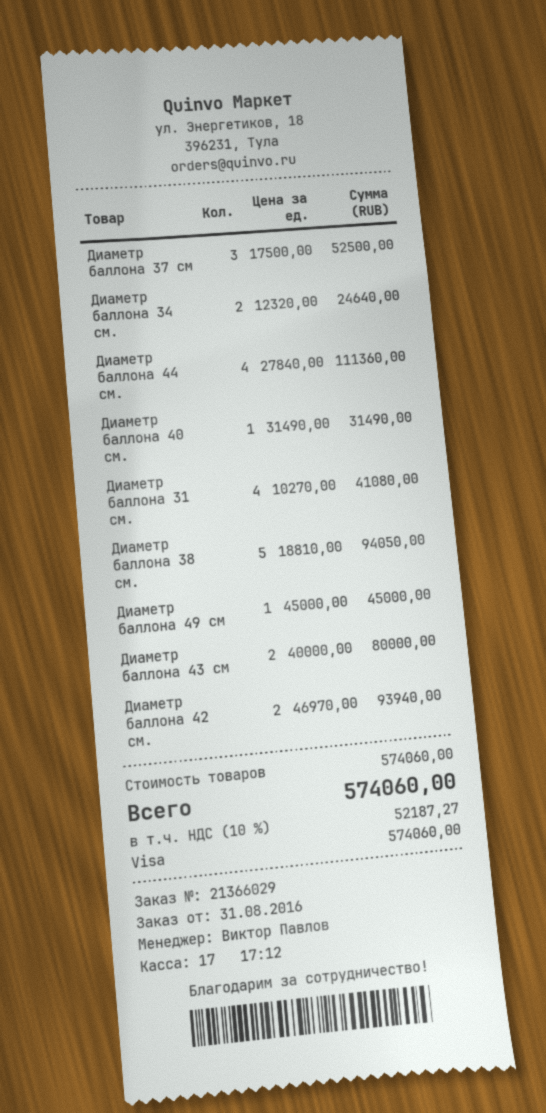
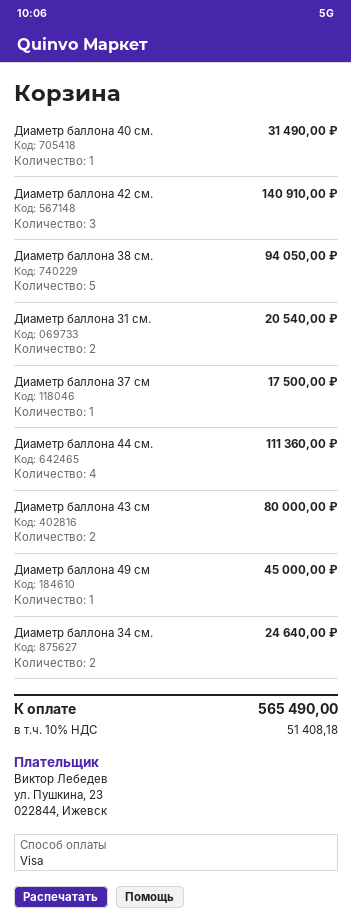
Диаметр баллона 37 см: 3 for 52500.00 -> 1 for 17500.00
Диаметр баллона 31 см.: 4 for 41080.00 -> 2 for 20540.00
Диаметр баллона 42 см.: 2 for 93940.00 -> 3 for 140910.00
tax: 10% = 52187.27 -> 10% = 51408.18
total: 574060.00 -> 565490.00

